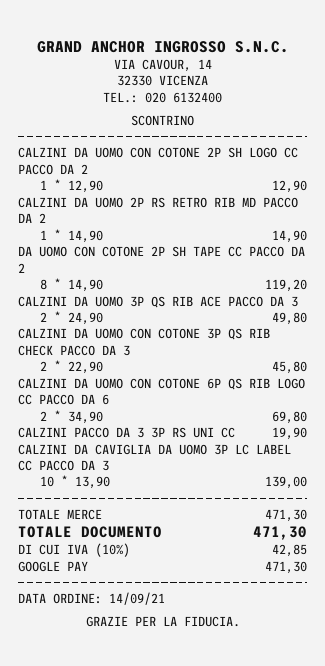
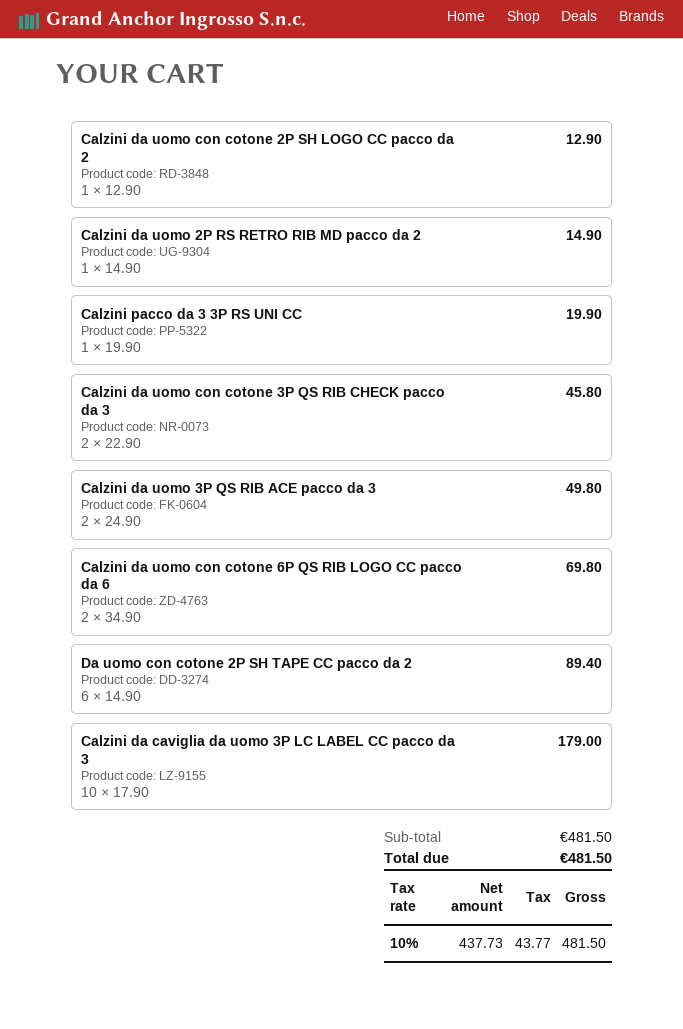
DA UOMO CON COTONE 2P SH TAPE CC PACCO DA 2: 8 x 14.90 = 119.20 -> 6 x 14.90 = 89.40
CALZINI DA CAVIGLIA DA UOMO 3P LC LABEL CC PACCO DA 3: 10 x 13.90 = 139.00 -> 10 x 17.90 = 179.00
subtotal: 471.30 -> 481.50
tax: 10% = 42.85 -> 10% = 43.77
total: 471.30 -> 481.50

